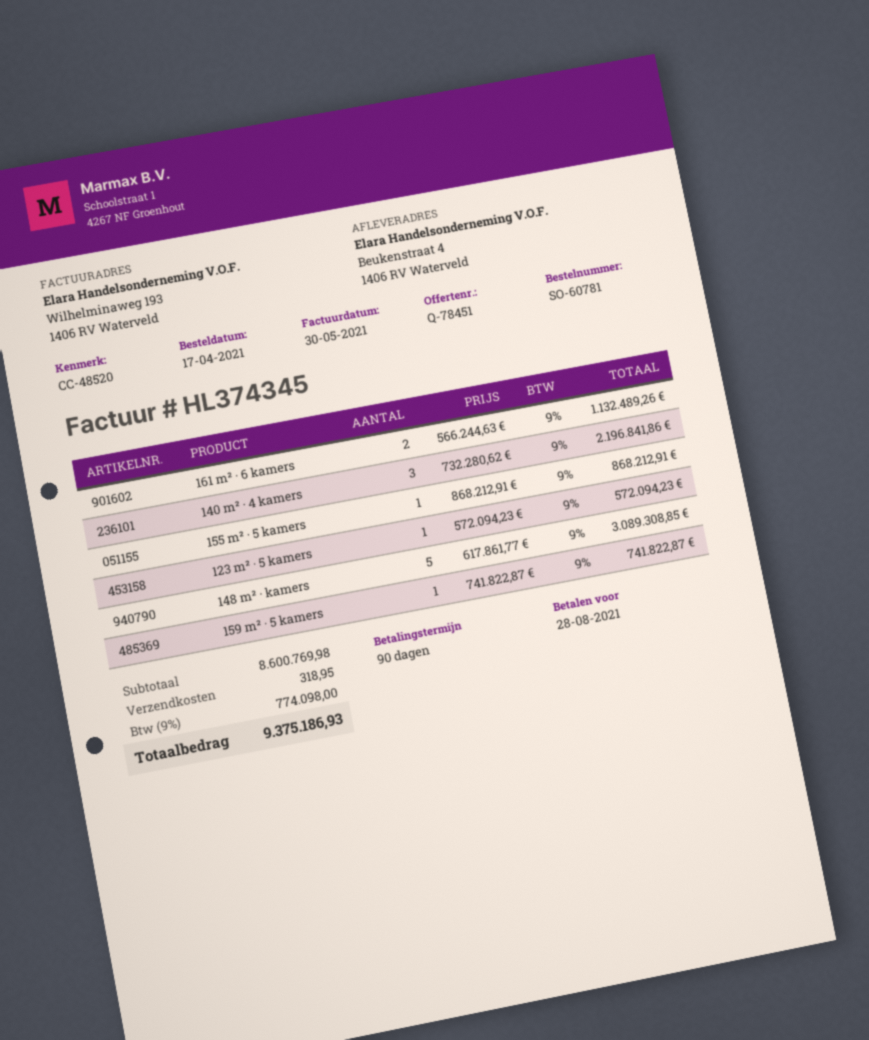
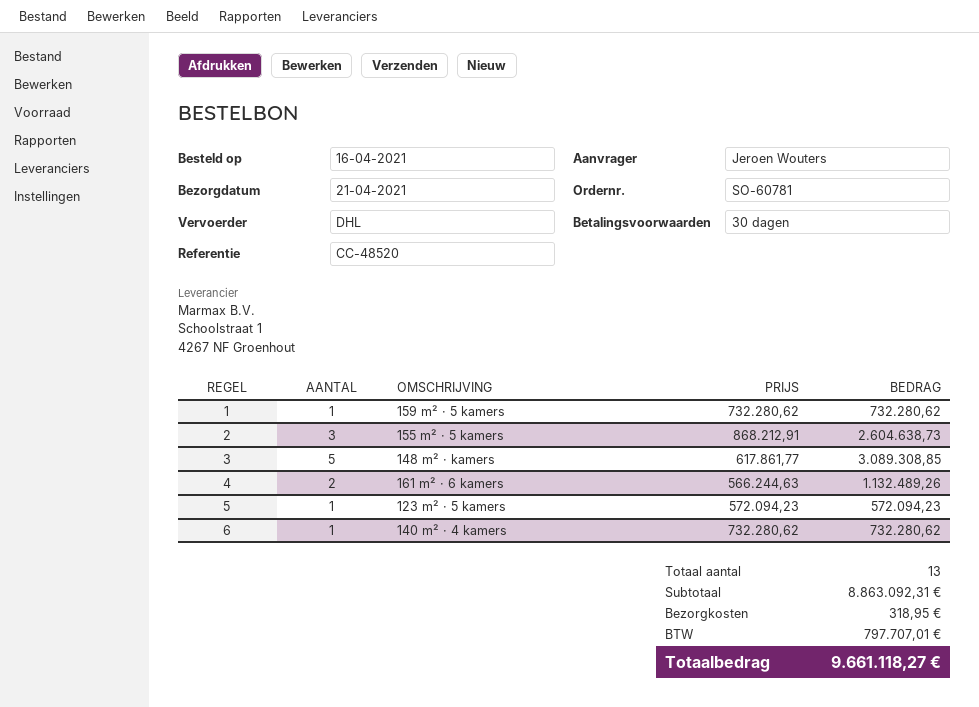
order date: 2021-04-17 -> 2021-04-16
payment terms: 90 days -> 30 days
140 m² · 4 kamers: 3 x 732280.62 = 2196841.86 -> 1 x 732280.62 = 732280.62
155 m² · 5 kamers: 1 x 868212.91 = 868212.91 -> 3 x 868212.91 = 2604638.73
159 m² · 5 kamers: 1 x 741822.87 = 741822.87 -> 1 x 732280.62 = 732280.62
subtotal: 8600769.98 -> 8863092.31
tax: 774098.00 -> 797707.01
total: 9375186.93 -> 9661118.27

